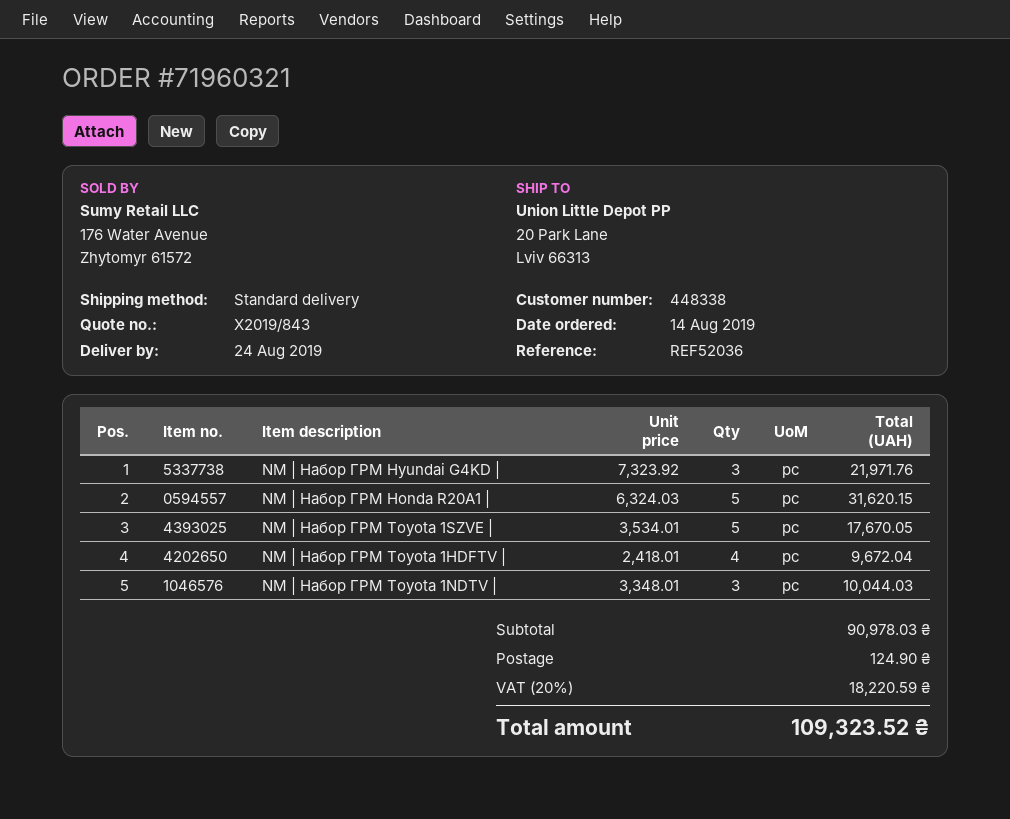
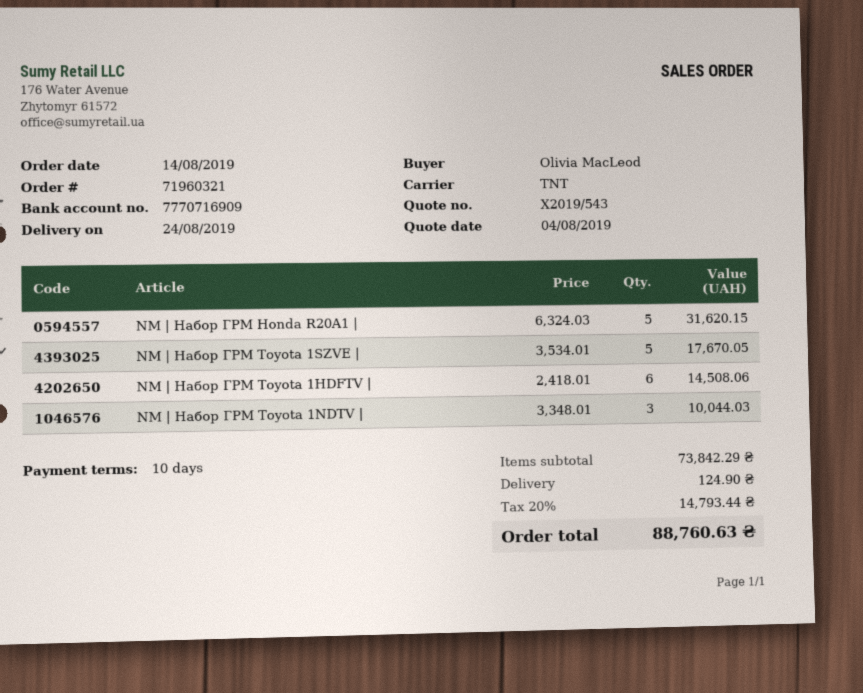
quote number: X2019/843 -> X2019/543
shipping method: standard -> TNT
NM | Набор ГРМ Hyundai G4KD |: 3 x 7323.92 = 21971.76 -> none
NM | Набор ГРМ Toyota 1HDFTV |: 4 x 2418.01 = 9672.04 -> 6 x 2418.01 = 14508.06
subtotal: 90978.03 -> 73842.29
tax: 20% = 18220.59 -> 20% = 14793.44
total: 109323.52 -> 88760.63

